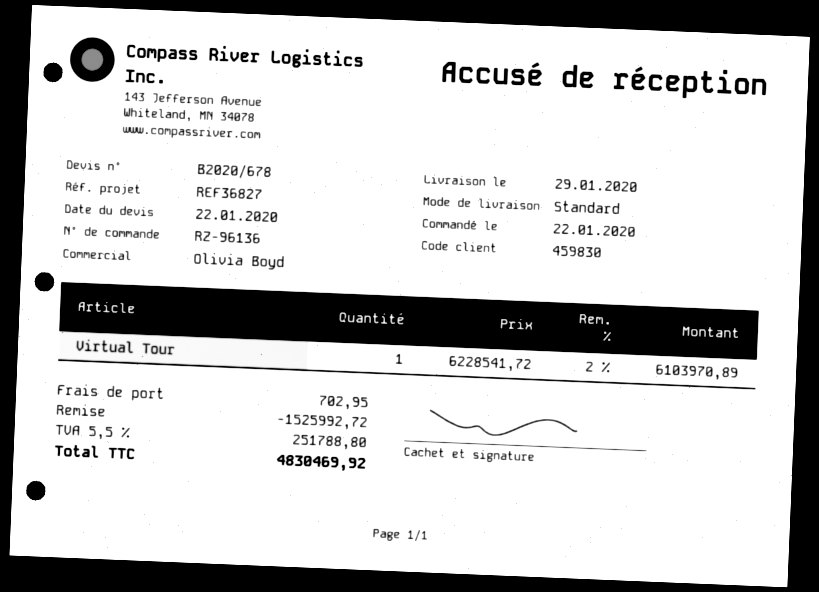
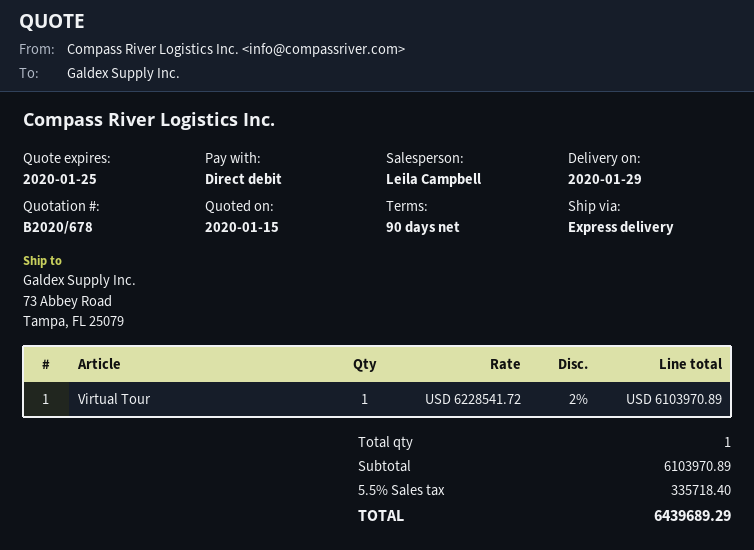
quote date: 2020-01-22 -> 2020-01-15
sales rep: Olivia Boyd -> Leila Campbell
shipping method: standard -> express
discount: 1525992.72 -> none
shipping: 702.95 -> none
tax: 5.5% = 251788.80 -> 5.5% = 335718.40
total: 4830469.92 -> 6439689.29

